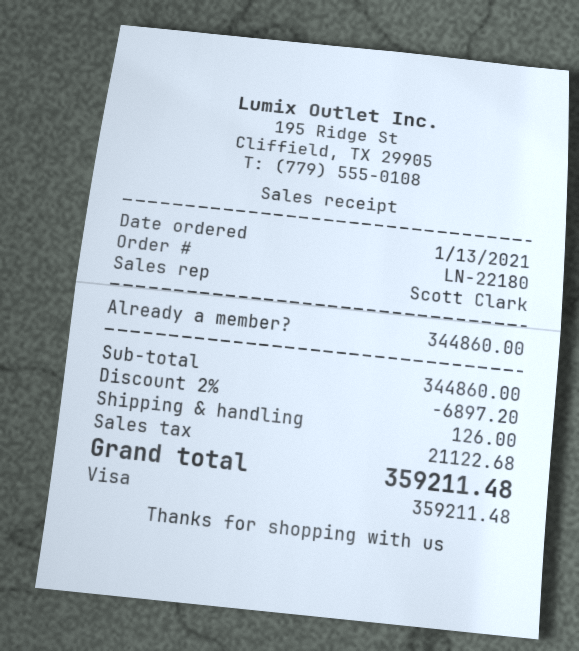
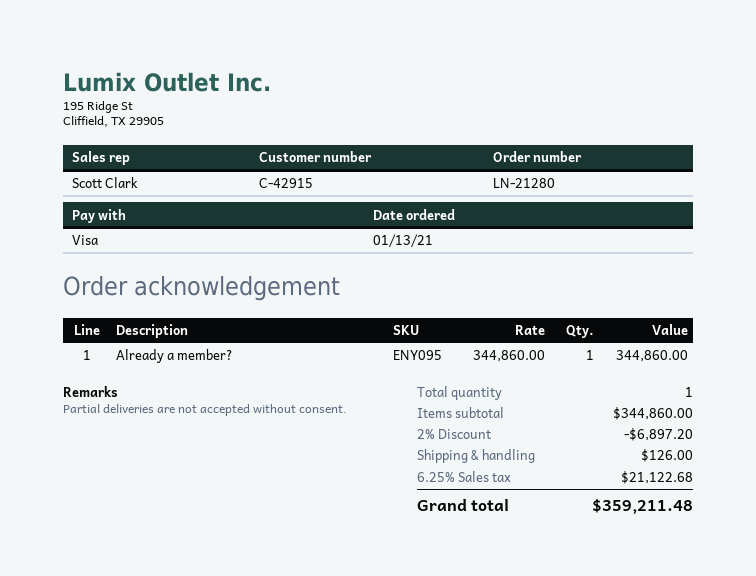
order number: LN-22180 -> LN-21280

